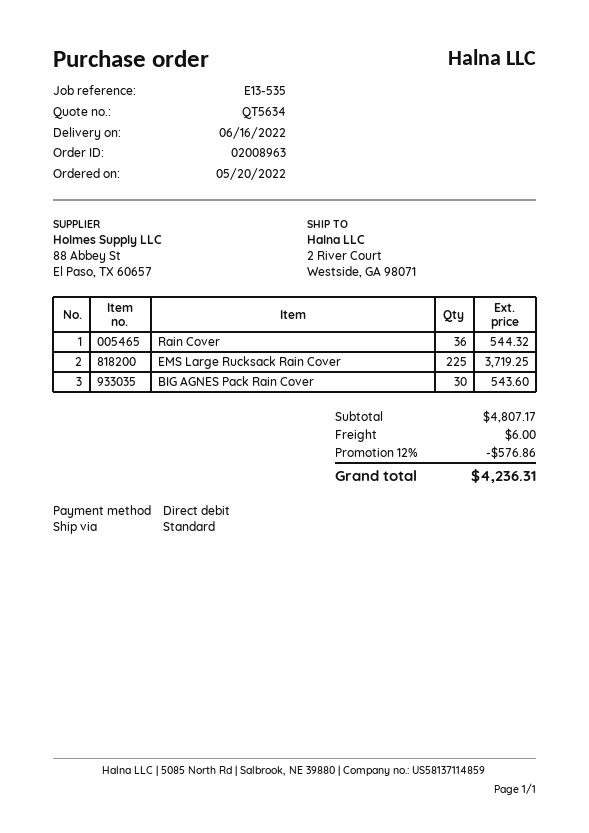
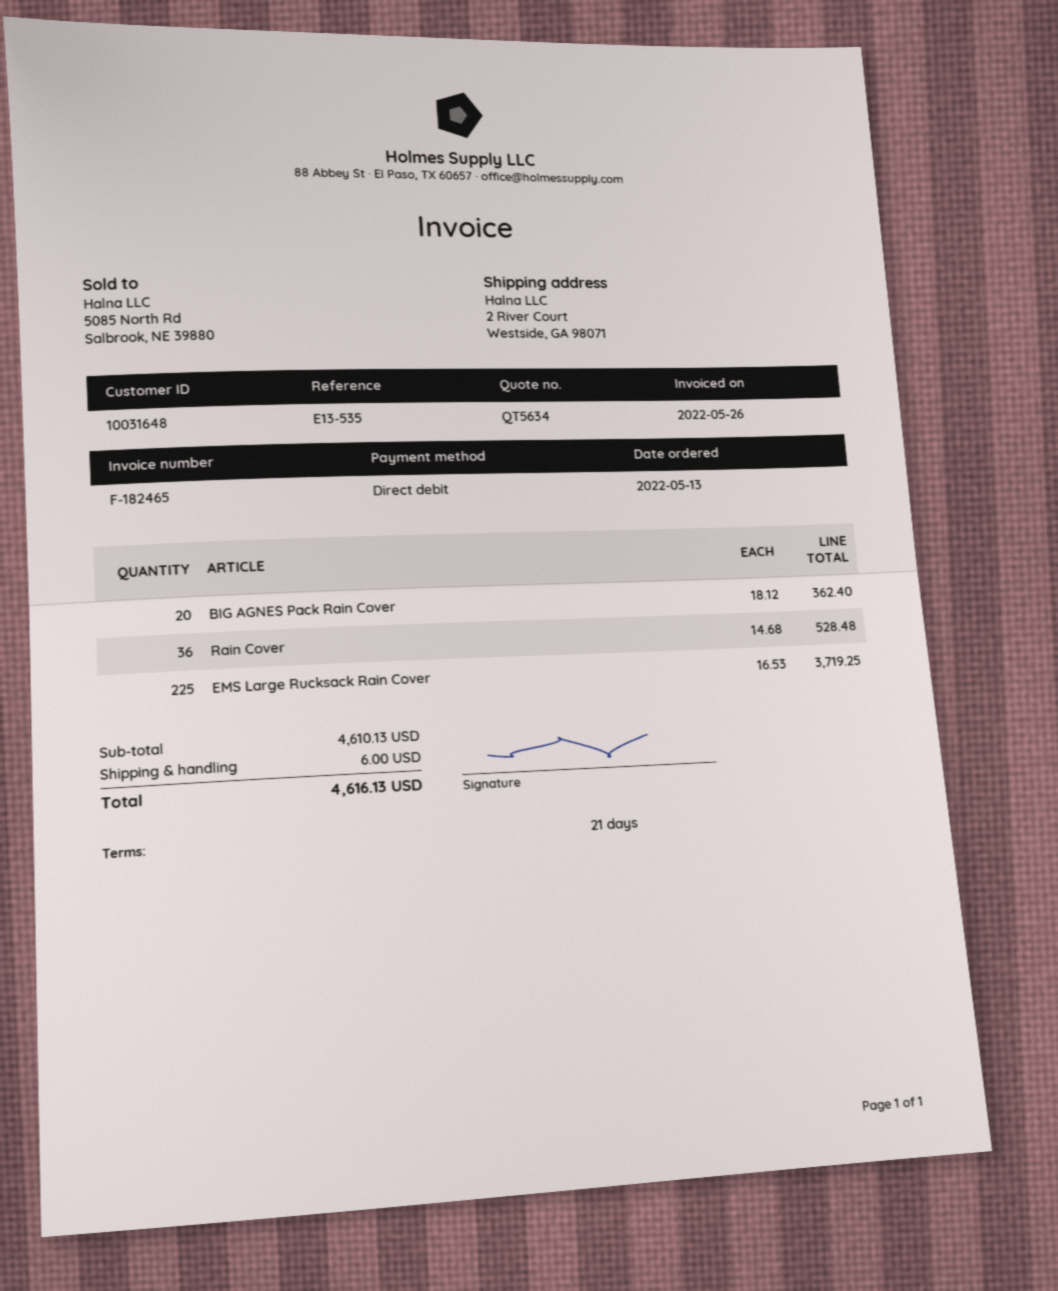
order date: 2022-05-20 -> 2022-05-13
Rain Cover: 36 for 544.32 -> 36 for 528.48
BIG AGNES Pack Rain Cover: 30 for 543.60 -> 20 for 362.40
subtotal: 4807.17 -> 4610.13
discount: 12% = 576.86 -> none
total: 4236.31 -> 4616.13

